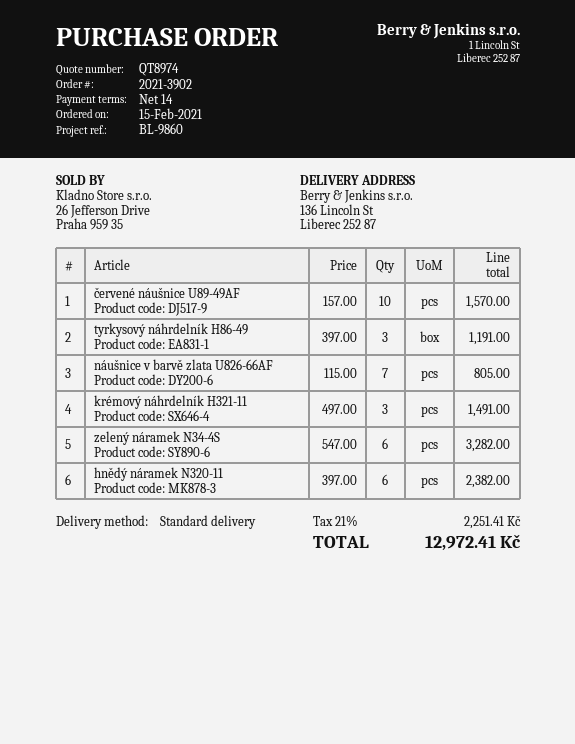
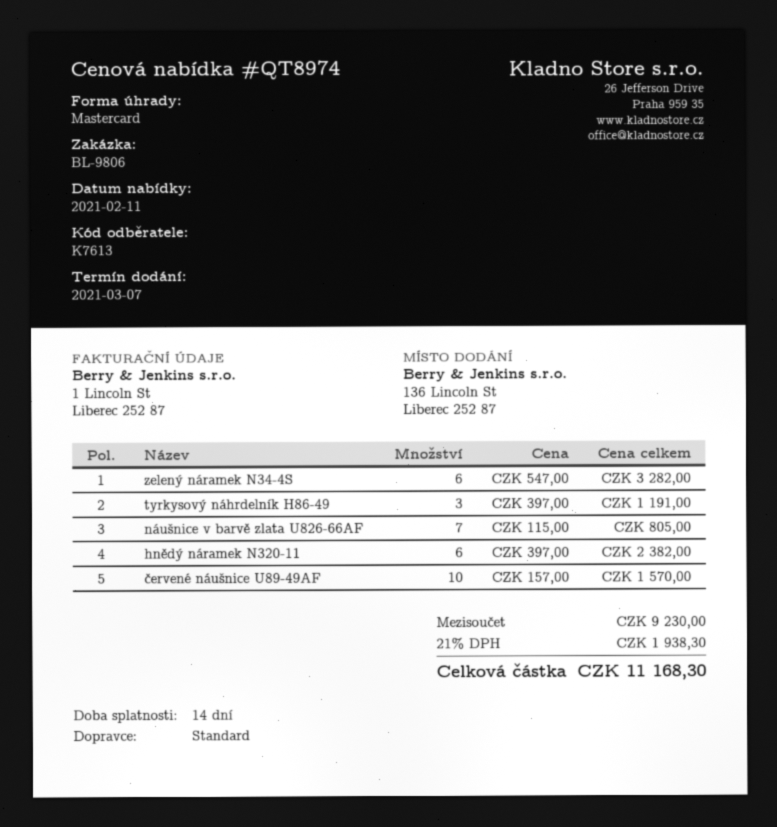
reference: BL-9860 -> BL-9806
krémový náhrdelník H321-11: 3 x 497.00 = 1491.00 -> none
tax: 21% = 2251.41 -> 21% = 1938.30
total: 12972.41 -> 11168.30

